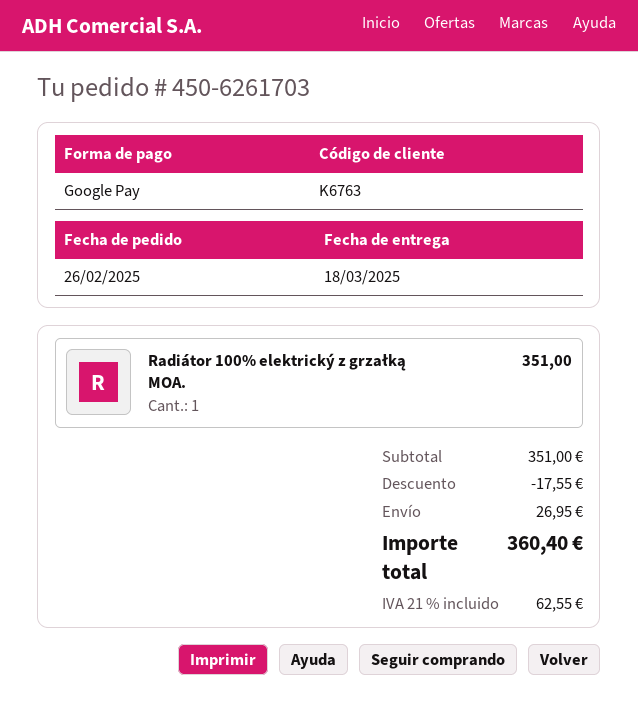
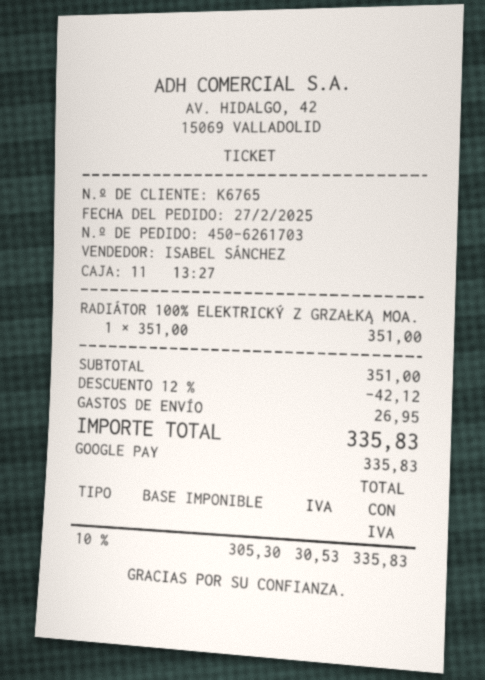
order date: 2025-02-26 -> 2025-02-27
customer number: K6763 -> K6765
discount: 17.55 -> 42.12
tax: 21% = 62.55 -> 10% = 30.53
total: 360.40 -> 335.83

